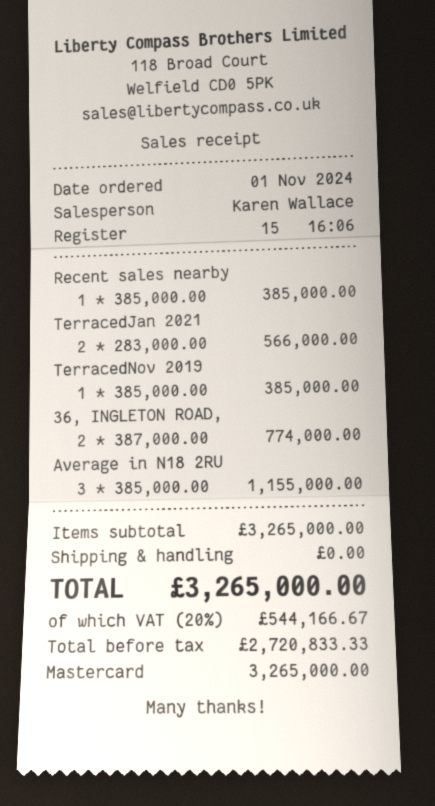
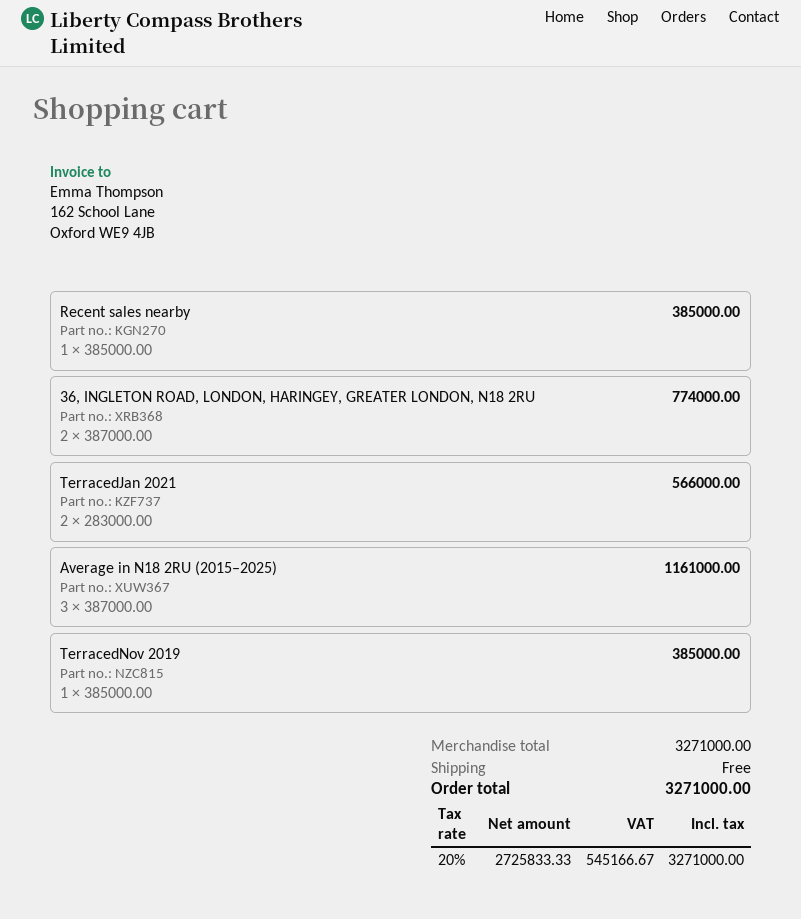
Average in N18 2RU: 3 x 385000.00 = 1155000.00 -> 3 x 387000.00 = 1161000.00
subtotal: 3265000.00 -> 3271000.00
net: 2720833.33 -> 2725833.33
tax: 20% = 544166.67 -> 20% = 545166.67
total: 3265000.00 -> 3271000.00

